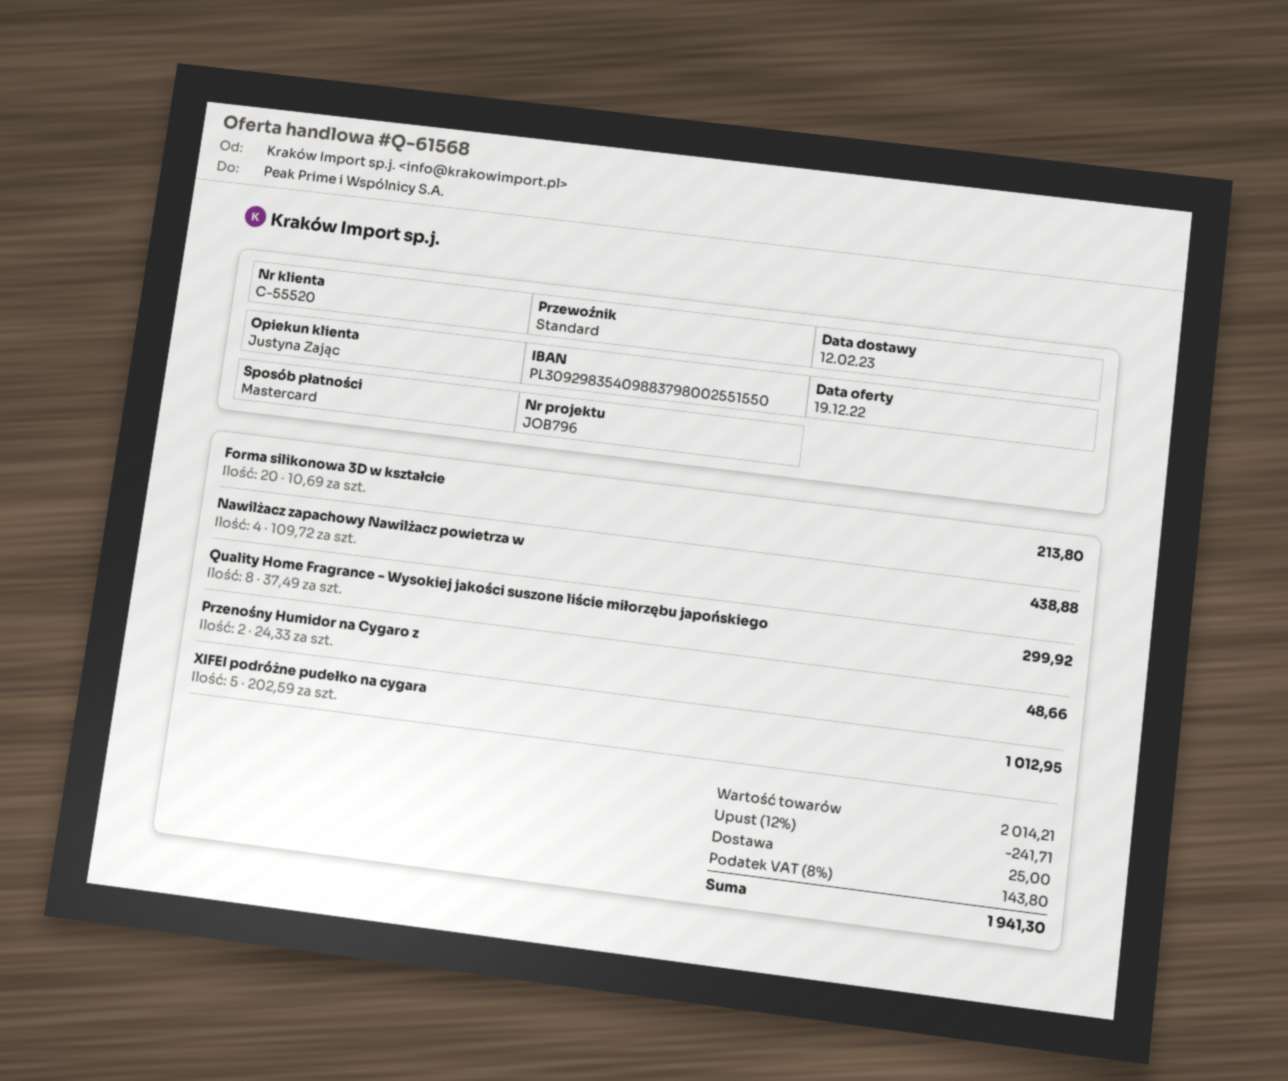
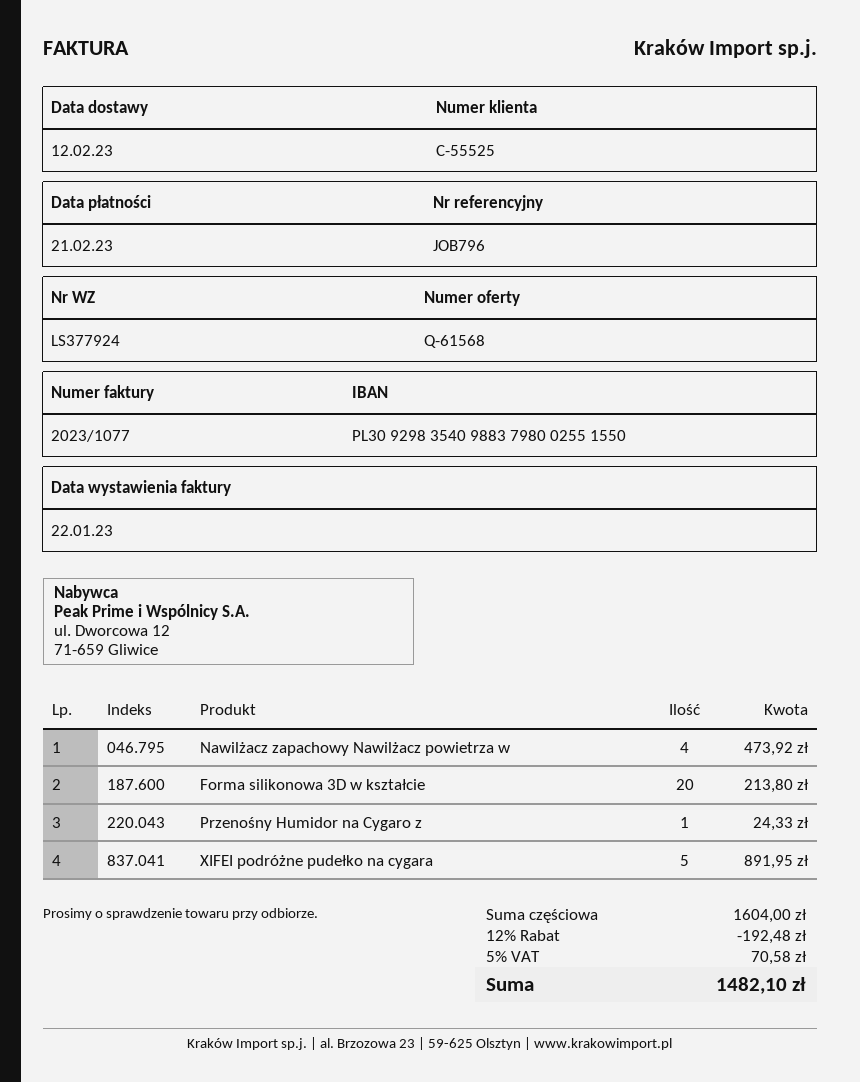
customer number: C-55520 -> C-55525
Nawilżacz zapachowy Nawilżacz powietrza w: 4 for 438.88 -> 4 for 473.92
Quality Home Fragrance - Wysokiej jakości suszone liście miłorzębu japońskiego: 8 for 299.92 -> none
Przenośny Humidor na Cygaro z: 2 for 48.66 -> 1 for 24.33
XIFEI podróżne pudełko na cygara: 5 for 1012.95 -> 5 for 891.95
subtotal: 2014.21 -> 1604.00
discount: 12% = 241.71 -> 12% = 192.48
shipping: 25.00 -> none
tax: 8% = 143.80 -> 5% = 70.58
total: 1941.30 -> 1482.10

